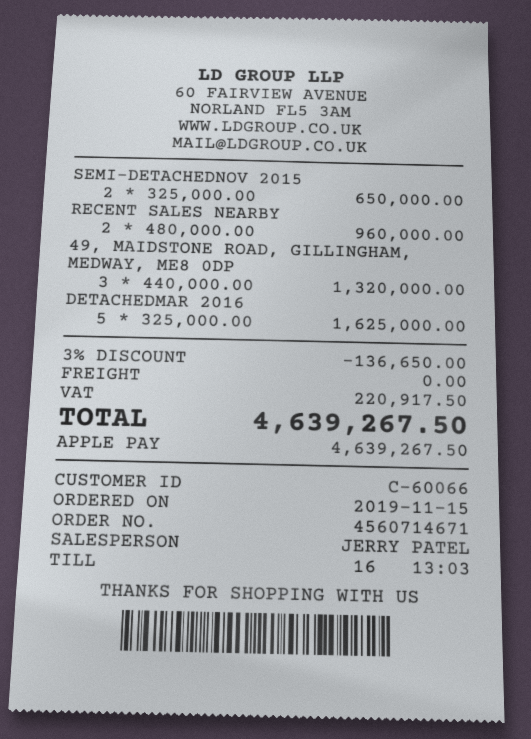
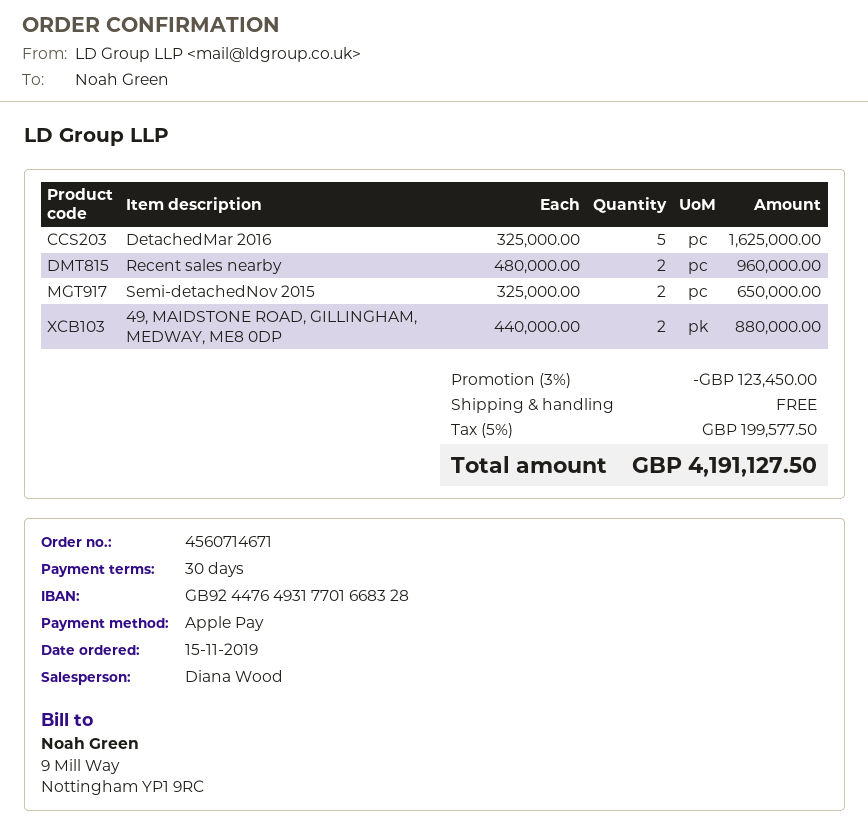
sales rep: JERRY PATEL -> Diana Wood
49, MAIDSTONE ROAD, GILLINGHAM, MEDWAY, ME8 0DP: 3 x 440000.00 = 1320000.00 -> 2 x 440000.00 = 880000.00
discount: 3% = 136650.00 -> 3% = 123450.00
tax: 220917.50 -> 199577.50
total: 4639267.50 -> 4191127.50

